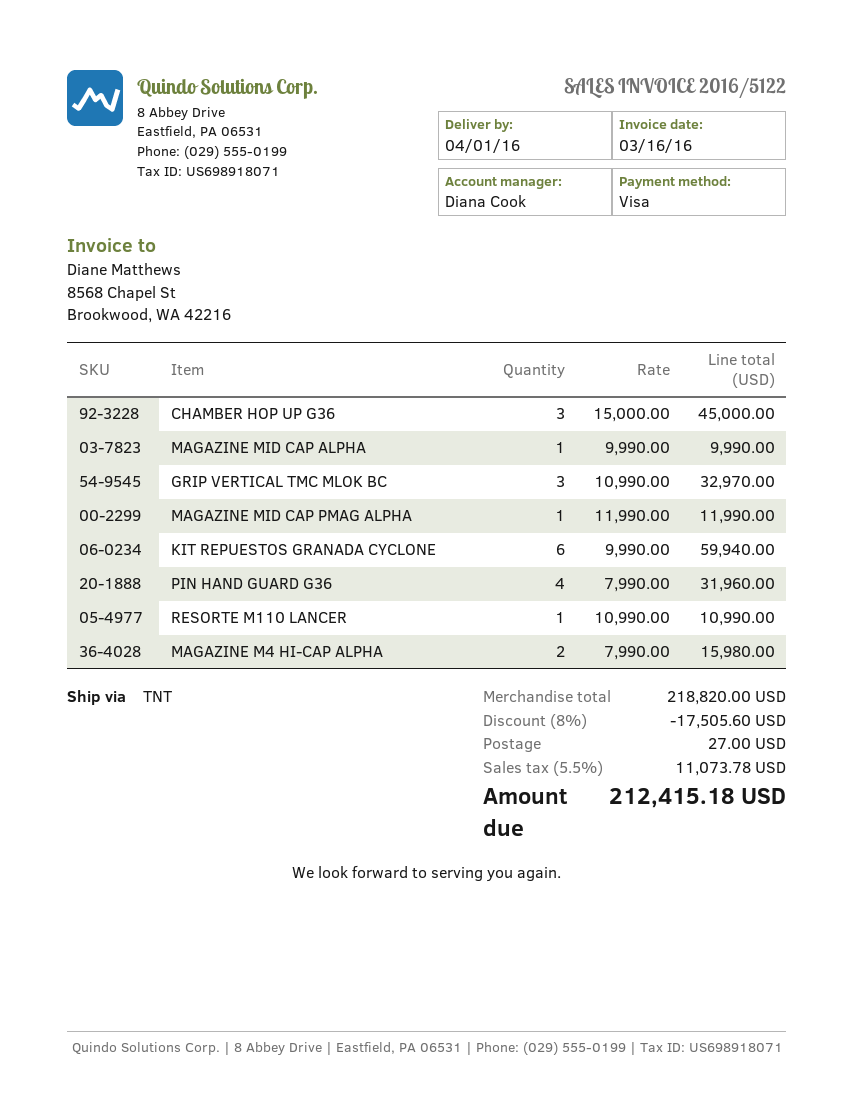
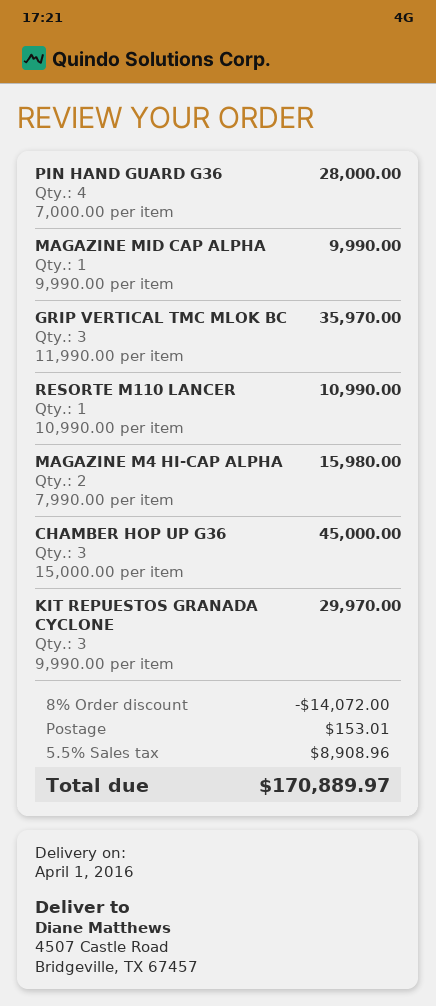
GRIP VERTICAL TMC MLOK BC: 3 x 10990.00 = 32970.00 -> 3 x 11990.00 = 35970.00
MAGAZINE MID CAP PMAG ALPHA: 1 x 11990.00 = 11990.00 -> none
KIT REPUESTOS GRANADA CYCLONE: 6 x 9990.00 = 59940.00 -> 3 x 9990.00 = 29970.00
PIN HAND GUARD G36: 4 x 7990.00 = 31960.00 -> 4 x 7000.00 = 28000.00
discount: 8% = 17505.60 -> 8% = 14072.00
shipping: 27.00 -> 153.01
tax: 5.5% = 11073.78 -> 5.5% = 8908.96
total: 212415.18 -> 170889.97

